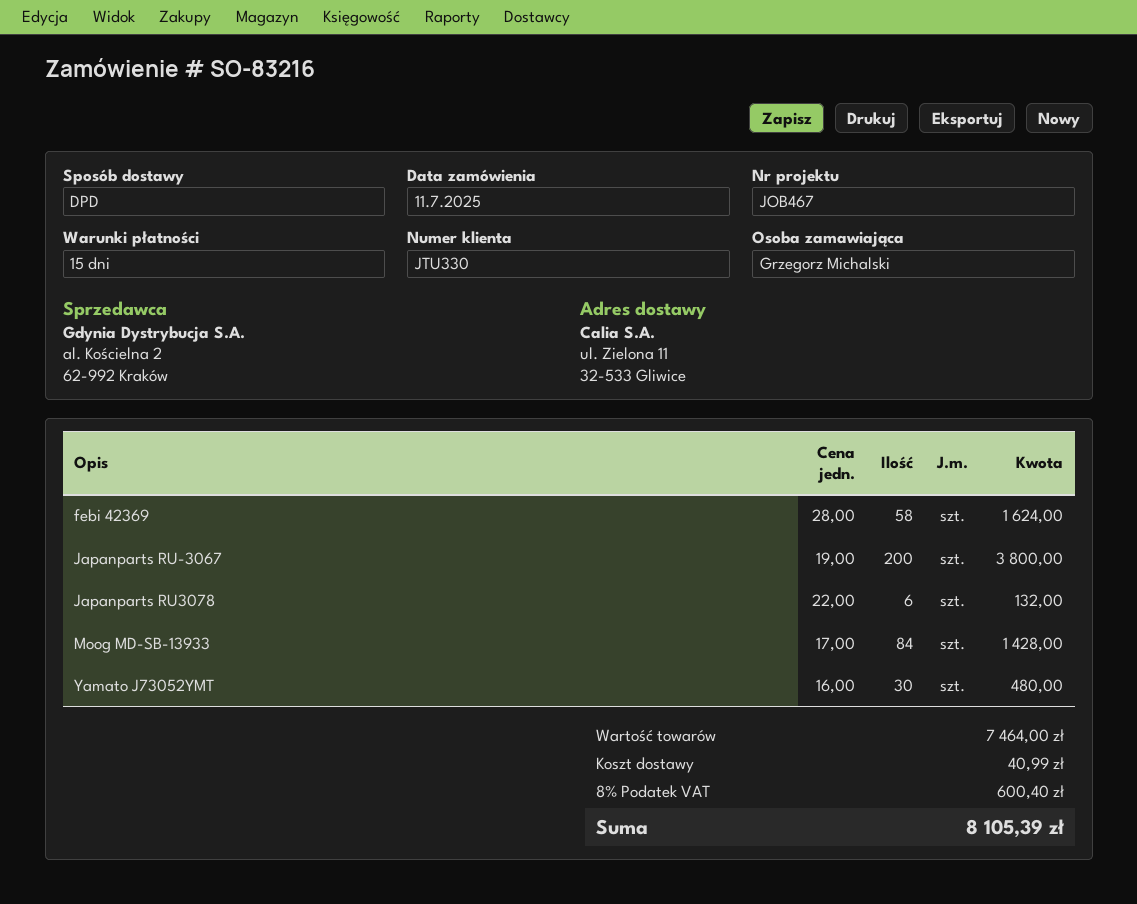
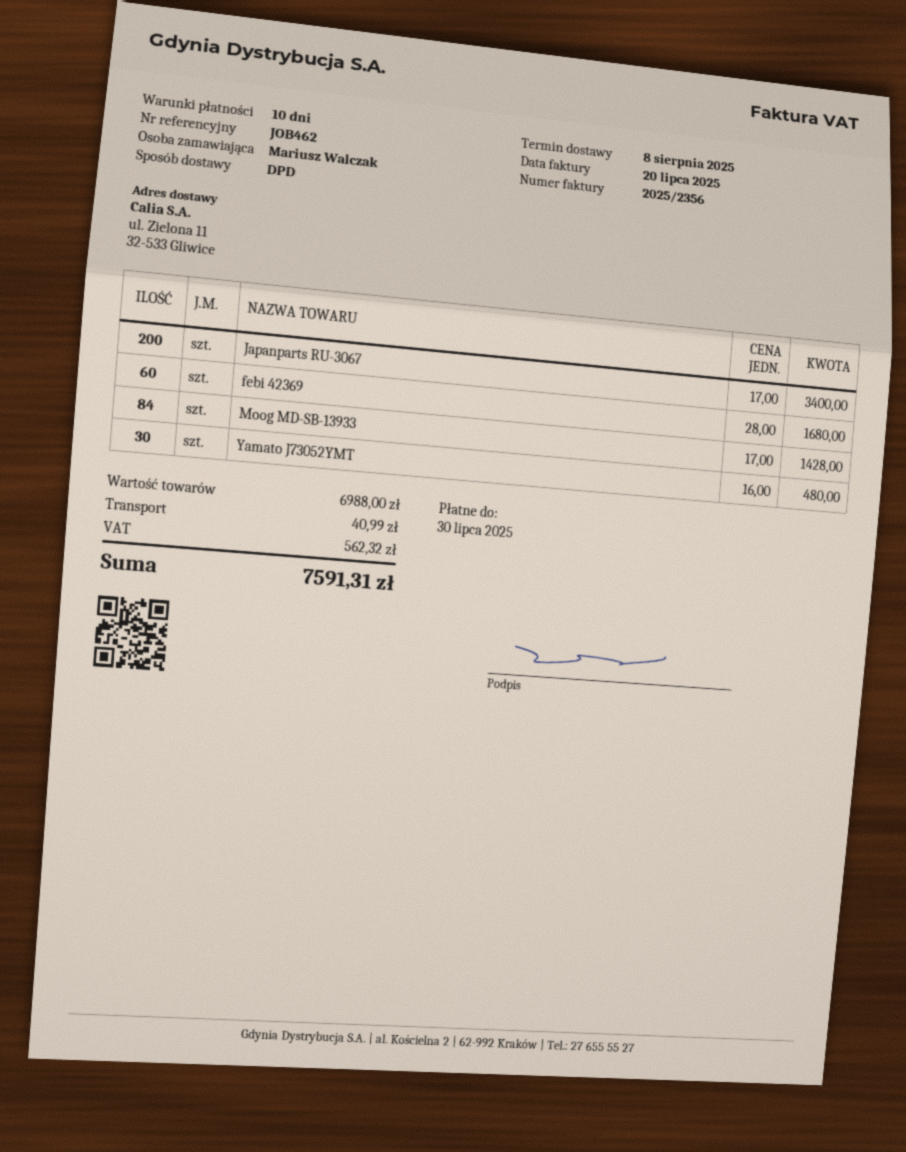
payment terms: 15 days -> 10 days
reference: JOB467 -> JOB462
ordered by: Grzegorz Michalski -> Mariusz Walczak
febi 42369: 58 x 28.00 = 1624.00 -> 60 x 28.00 = 1680.00
Japanparts RU-3067: 200 x 19.00 = 3800.00 -> 200 x 17.00 = 3400.00
Japanparts RU3078: 6 x 22.00 = 132.00 -> none
subtotal: 7464.00 -> 6988.00
tax: 600.40 -> 562.32
total: 8105.39 -> 7591.31

